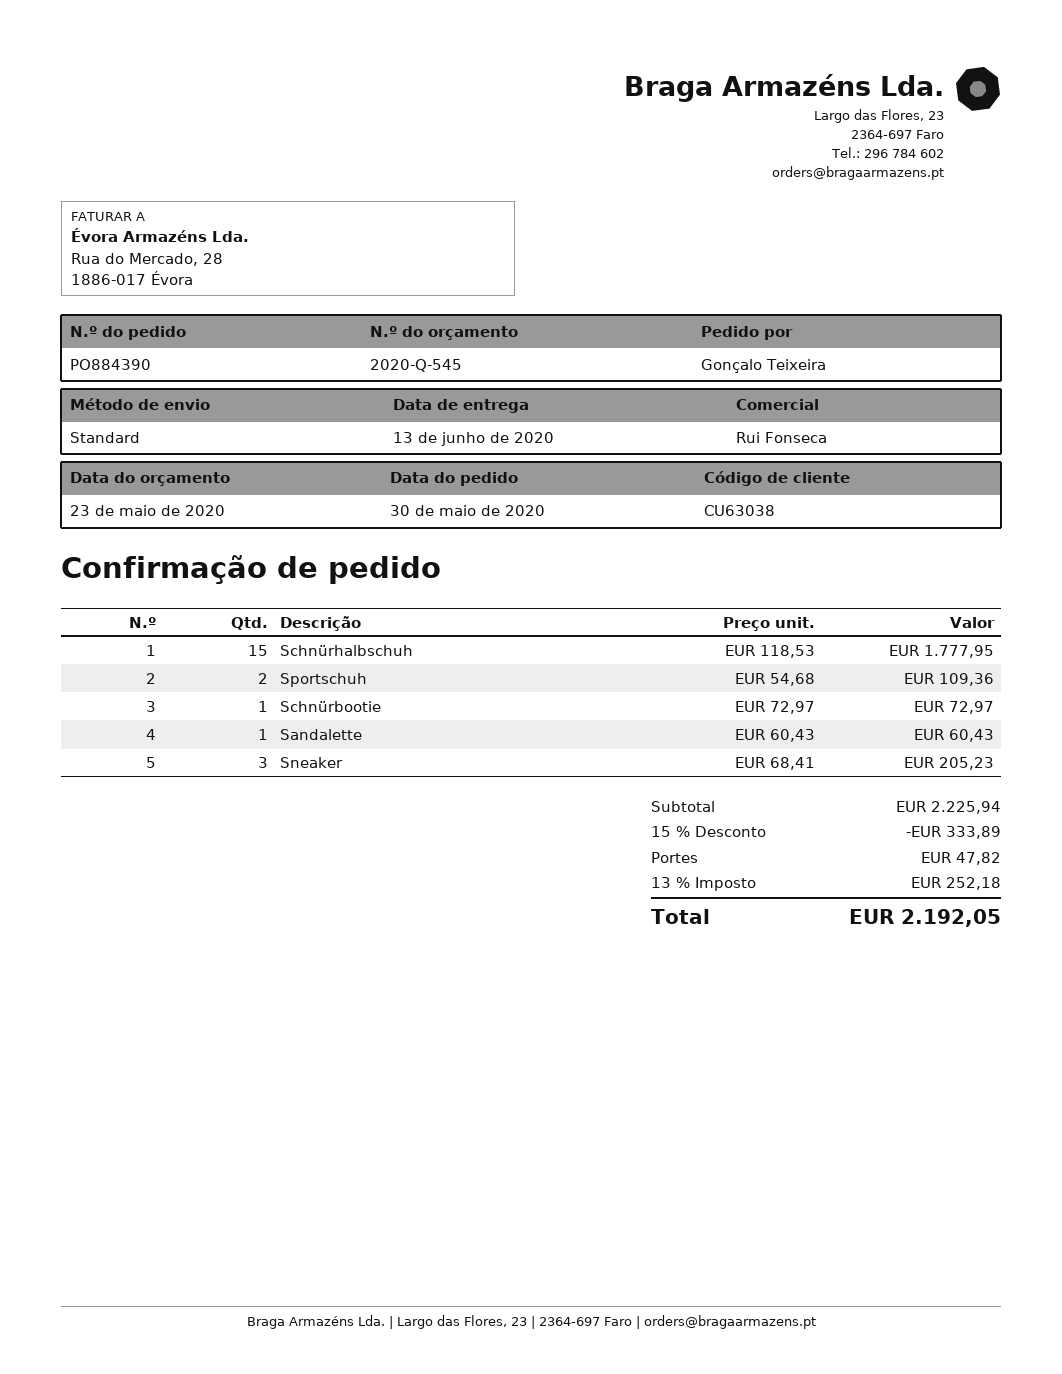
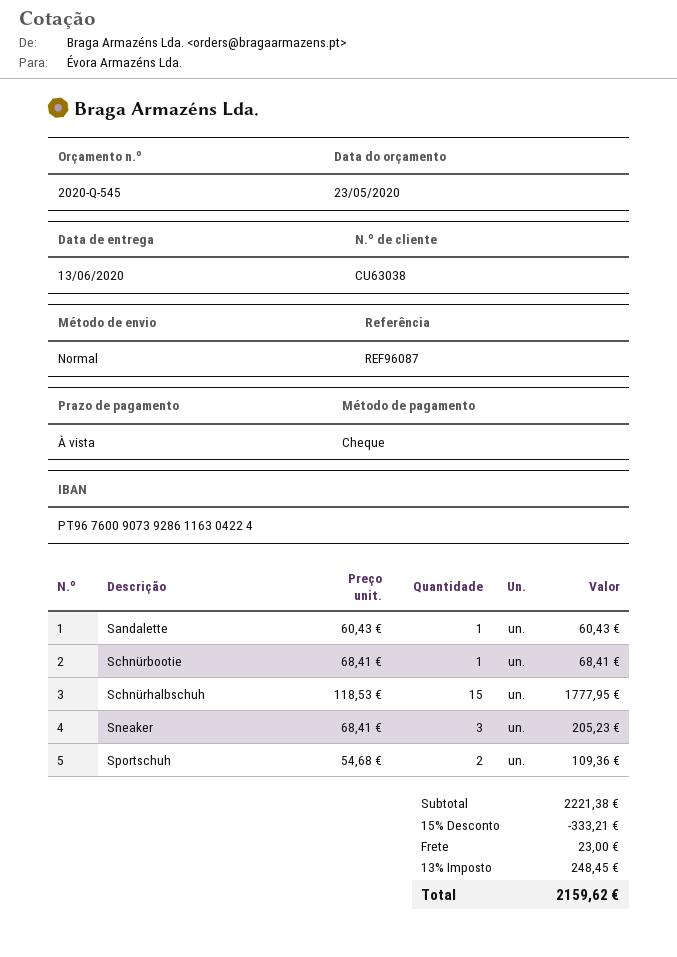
Schnürbootie: 1 x 72.97 = 72.97 -> 1 x 68.41 = 68.41
subtotal: 2225.94 -> 2221.38
discount: 15% = 333.89 -> 15% = 333.21
shipping: 47.82 -> 23.00
tax: 13% = 252.18 -> 13% = 248.45
total: 2192.05 -> 2159.62

